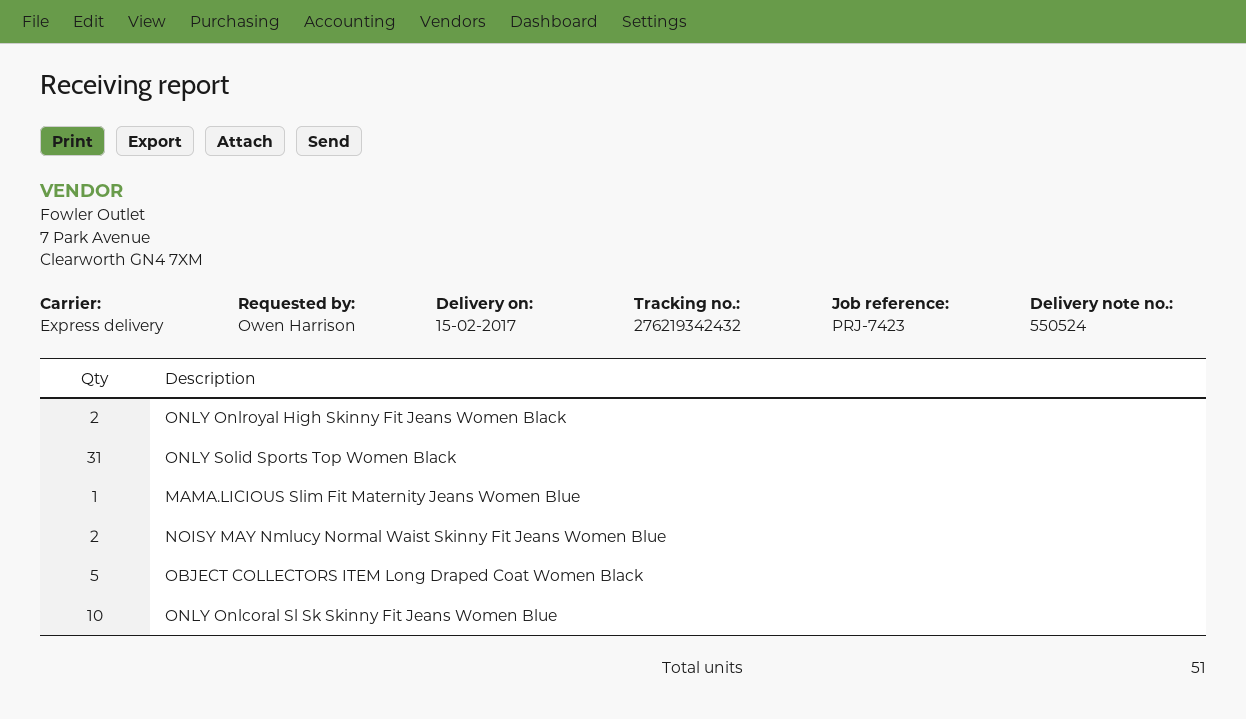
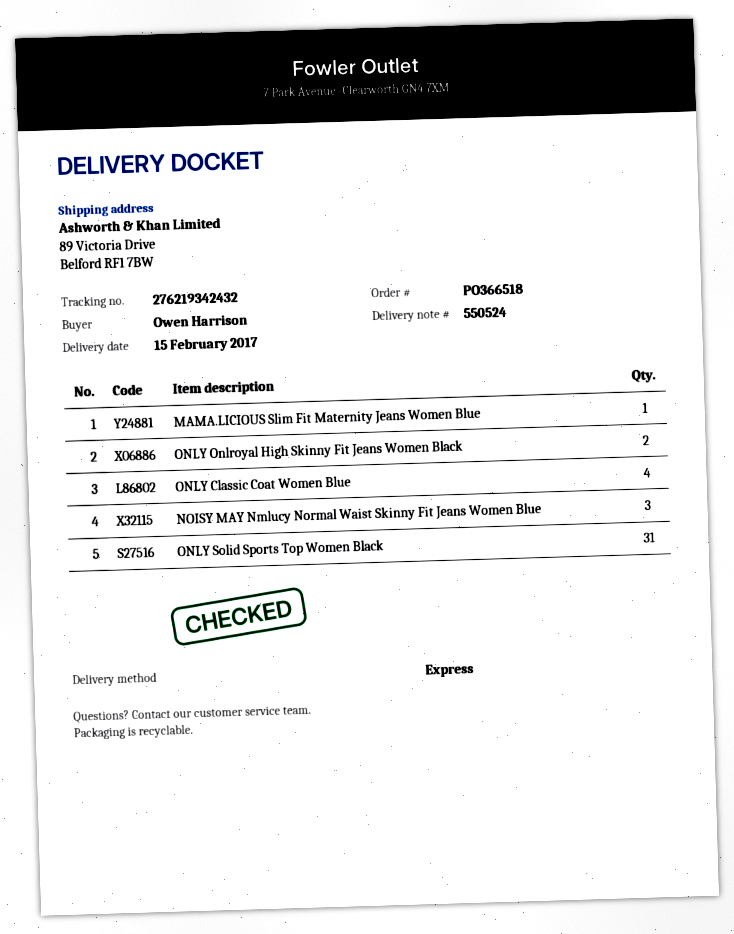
NOISY MAY Nmlucy Normal Waist Skinny Fit Jeans Women Blue: 2 -> 3
OBJECT COLLECTORS ITEM Long Draped Coat Women Black: 5 -> none
ONLY Onlcoral Sl Sk Skinny Fit Jeans Women Blue: 10 -> none
ONLY Classic Coat Women Blue: none -> 4

